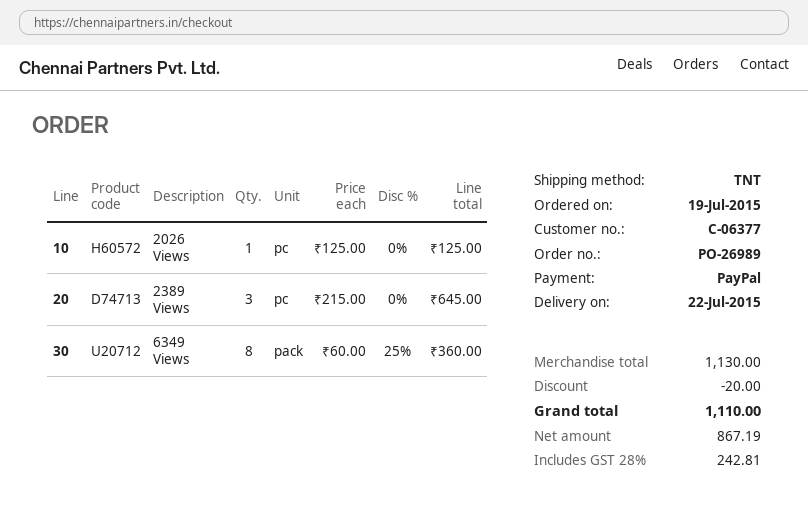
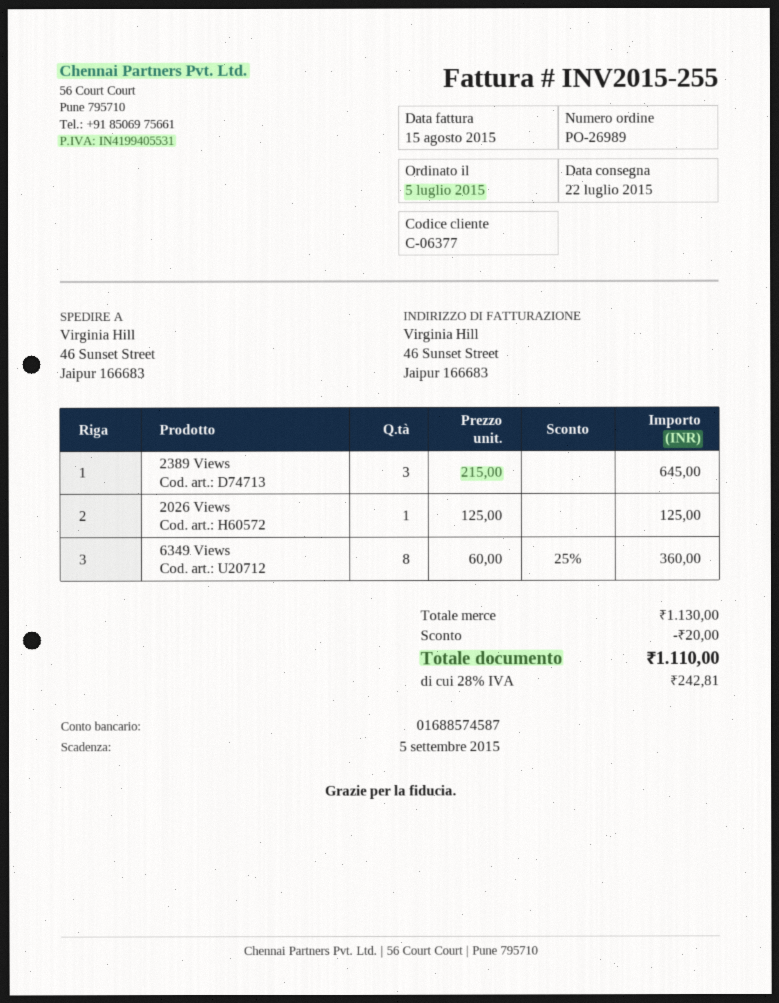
order date: 2015-07-19 -> 2015-07-05

